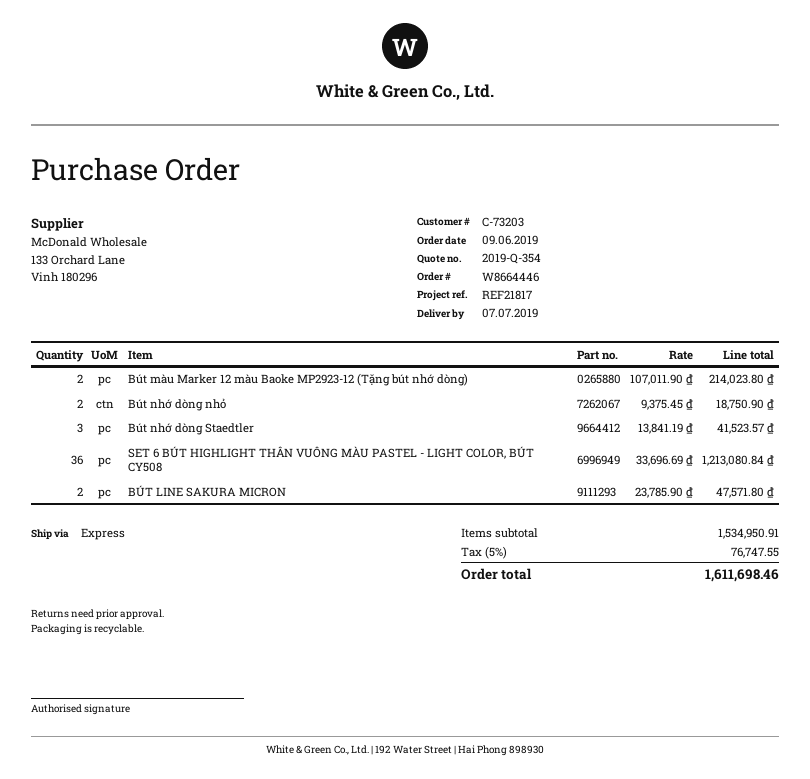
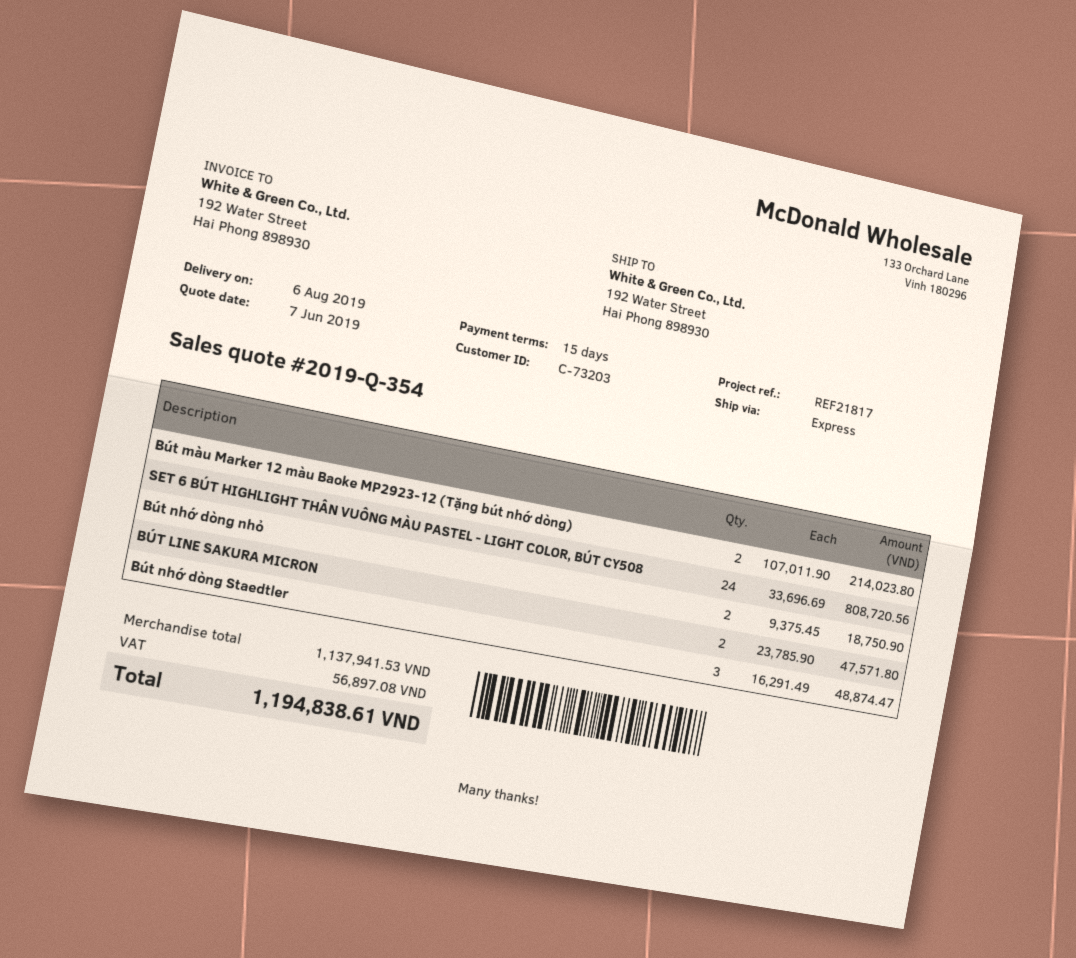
delivery date: 2019-07-07 -> 2019-08-06
Bút nhớ dòng Staedtler: 3 x 13841.19 = 41523.57 -> 3 x 16291.49 = 48874.47
SET 6 BÚT HIGHLIGHT THÂN VUÔNG MÀU PASTEL - LIGHT COLOR, BÚT CY508: 36 x 33696.69 = 1213080.84 -> 24 x 33696.69 = 808720.56
subtotal: 1534950.91 -> 1137941.53
tax: 76747.55 -> 56897.08
total: 1611698.46 -> 1194838.61

